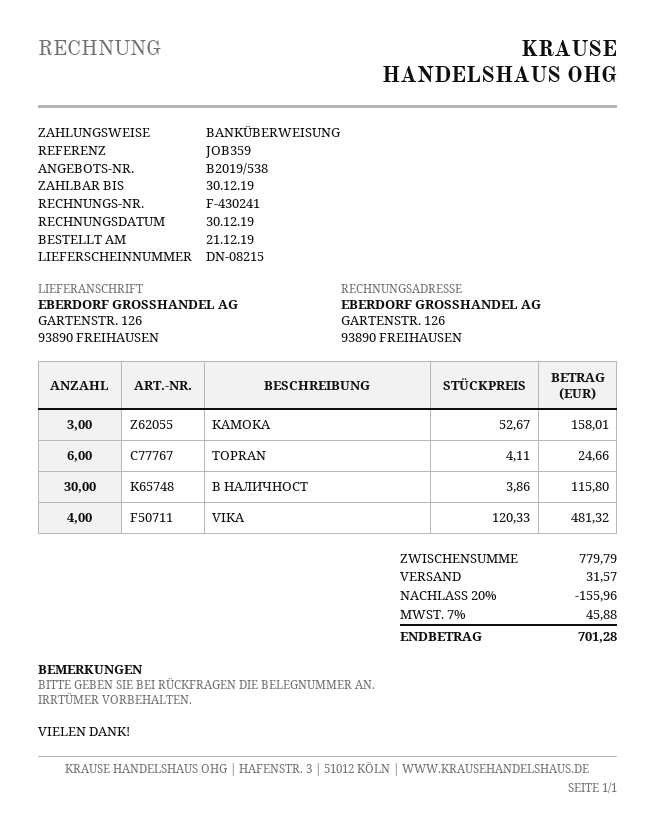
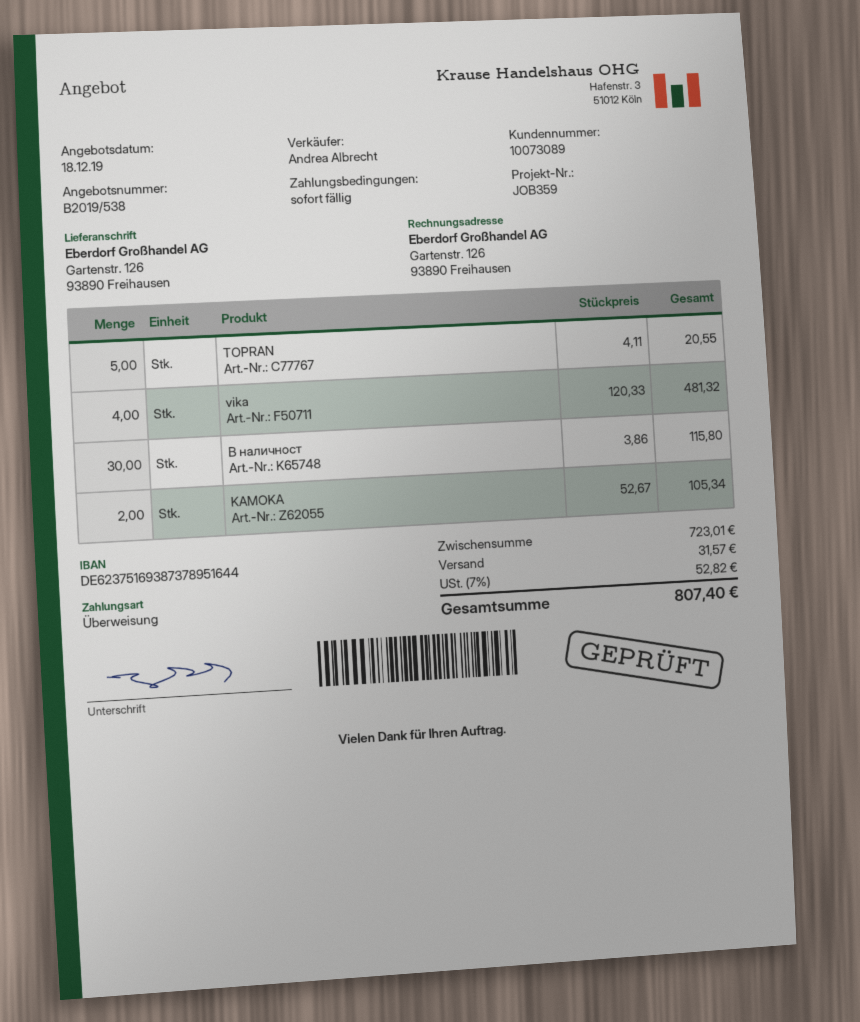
KAMOKA: 3 x 52.67 = 158.01 -> 2 x 52.67 = 105.34
TOPRAN: 6 x 4.11 = 24.66 -> 5 x 4.11 = 20.55
subtotal: 779.79 -> 723.01
discount: 20% = 155.96 -> none
tax: 7% = 45.88 -> 7% = 52.82
total: 701.28 -> 807.40

